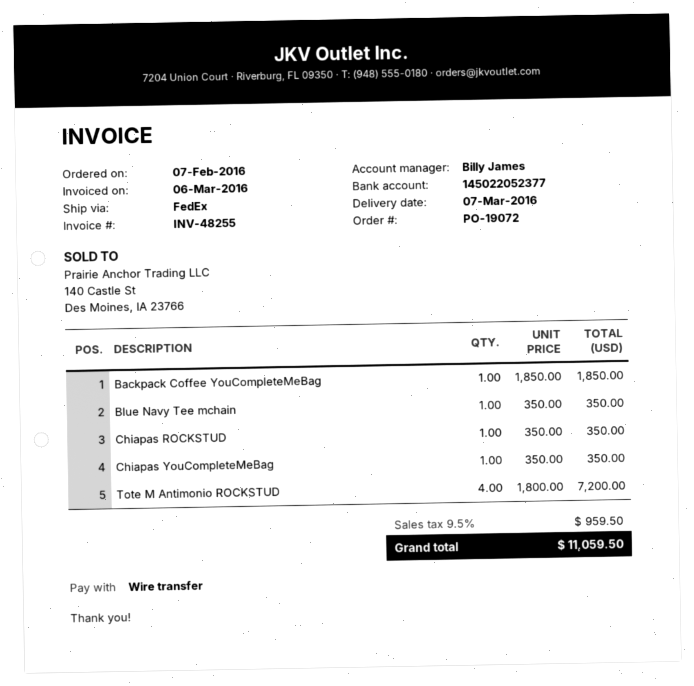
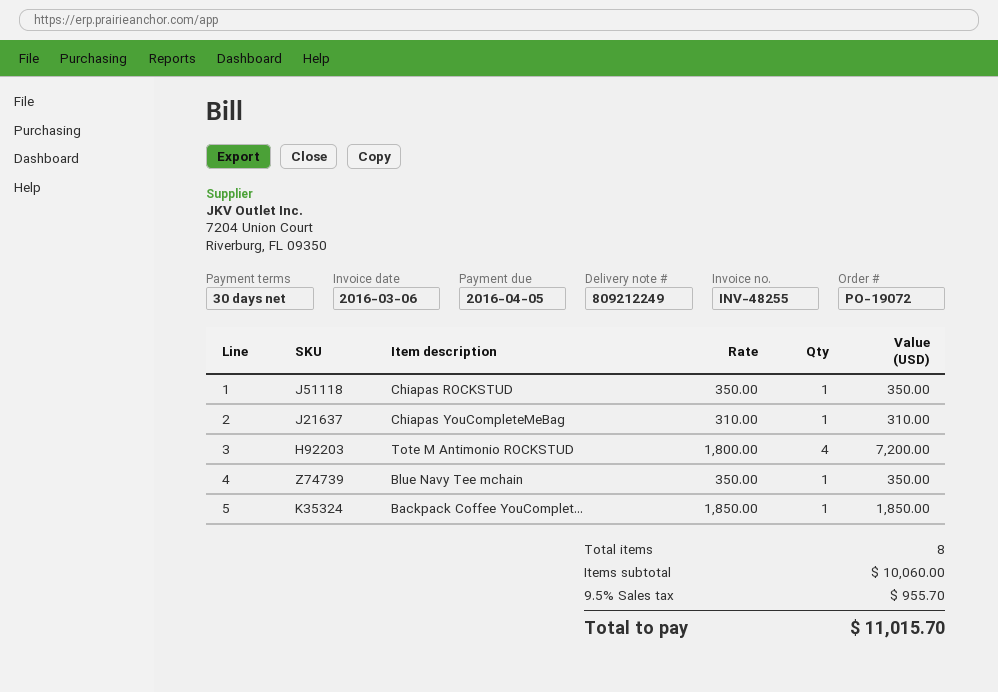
Chiapas YouCompleteMeBag: 1 x 350.00 = 350.00 -> 1 x 310.00 = 310.00
tax: 9.5% = 959.50 -> 9.5% = 955.70
total: 11059.50 -> 11015.70

